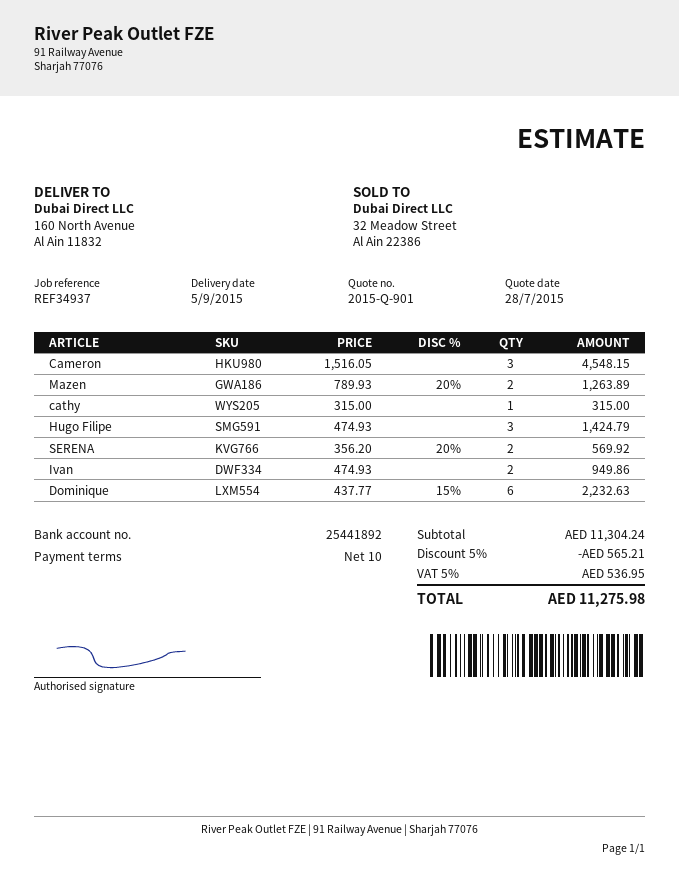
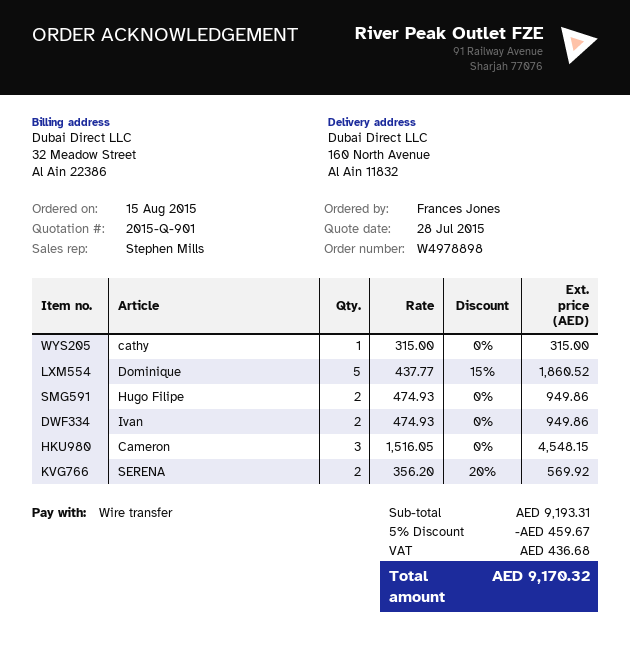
Mazen: 2 x 789.93 - 20% = 1263.89 -> none
Hugo Filipe: 3 x 474.93 = 1424.79 -> 2 x 474.93 = 949.86
Dominique: 6 x 437.77 - 15% = 2232.63 -> 5 x 437.77 - 15% = 1860.52
subtotal: 11304.24 -> 9193.31
discount: 5% = 565.21 -> 5% = 459.67
tax: 536.95 -> 436.68
total: 11275.98 -> 9170.32

